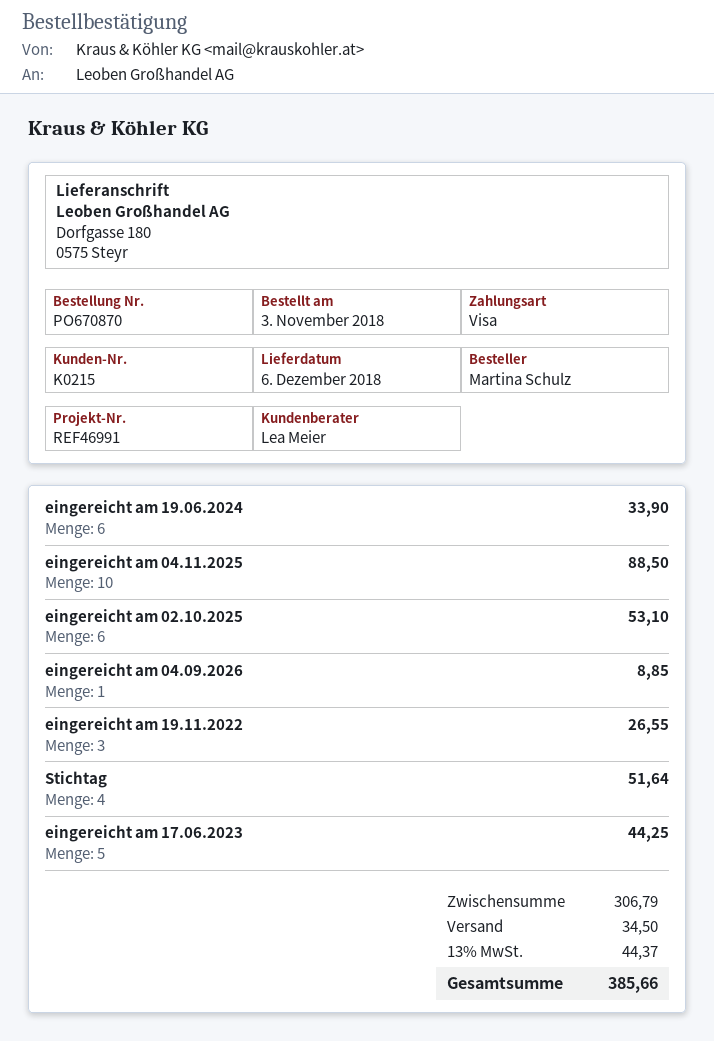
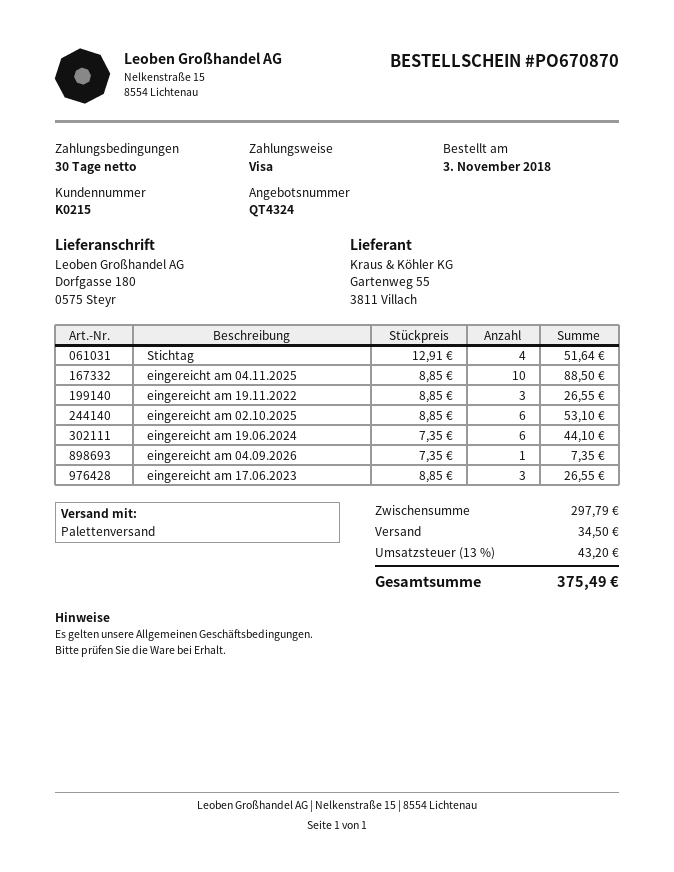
eingereicht am 19.06.2024: 6 for 33.90 -> 6 for 44.10
eingereicht am 04.09.2026: 1 for 8.85 -> 1 for 7.35
eingereicht am 17.06.2023: 5 for 44.25 -> 3 for 26.55
subtotal: 306.79 -> 297.79
tax: 13% = 44.37 -> 13% = 43.20
total: 385.66 -> 375.49

